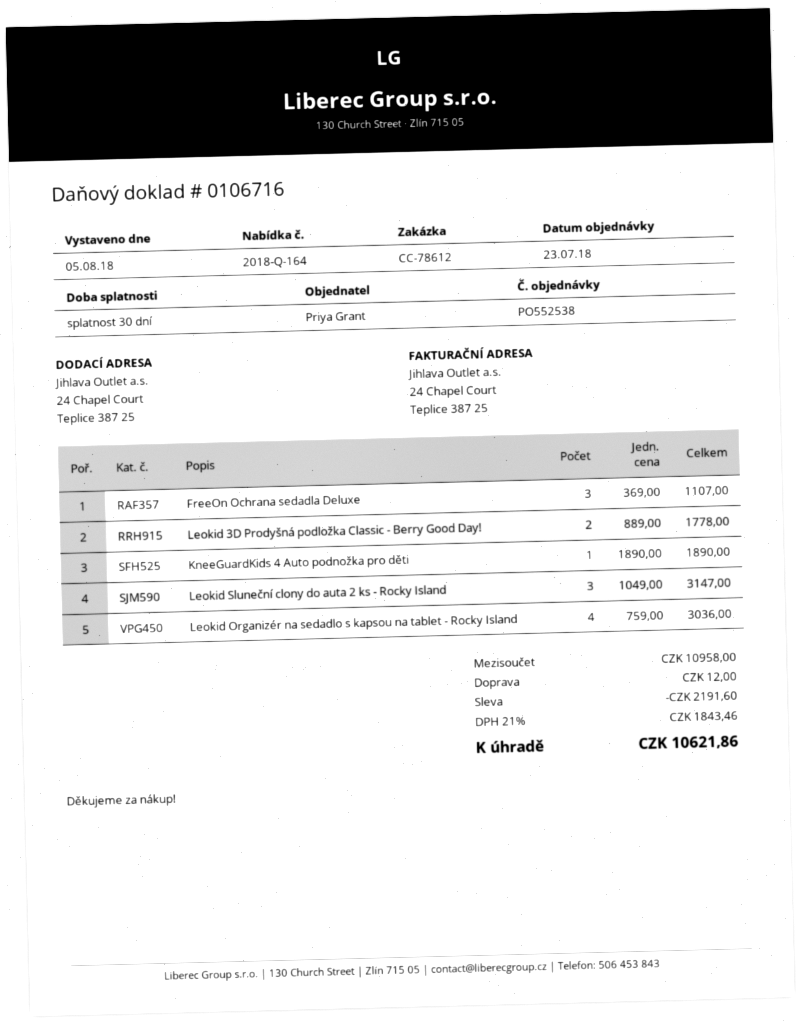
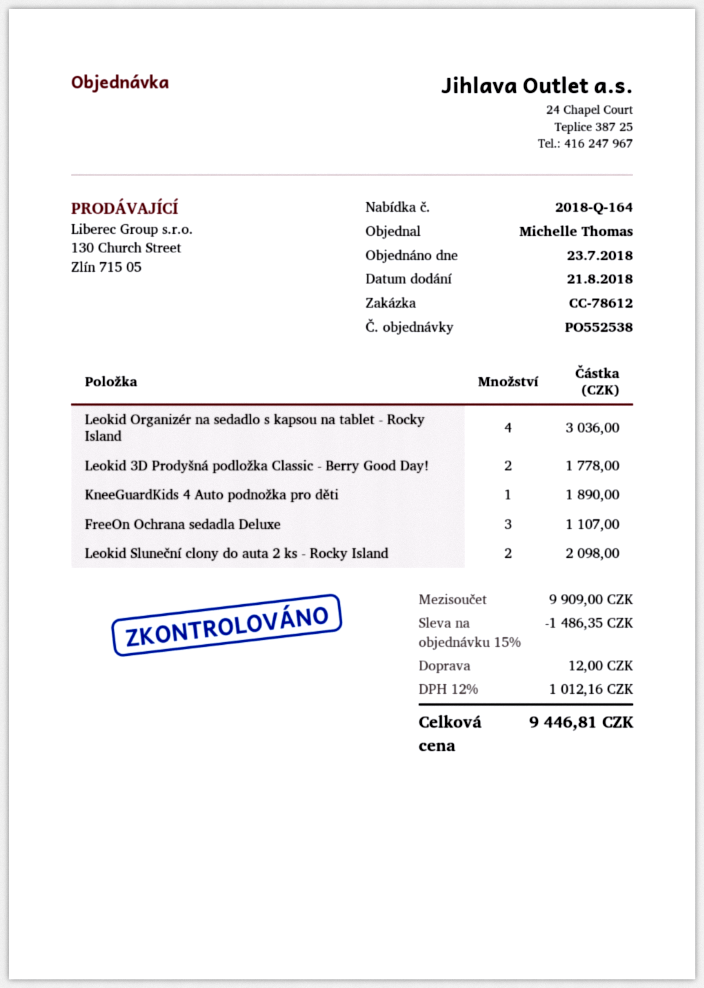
ordered by: Priya Grant -> Michelle Thomas
Leokid Sluneční clony do auta 2 ks - Rocky Island: 3 for 3147.00 -> 2 for 2098.00
subtotal: 10958.00 -> 9909.00
discount: 2191.60 -> 1486.35
tax: 21% = 1843.46 -> 12% = 1012.16
total: 10621.86 -> 9446.81

